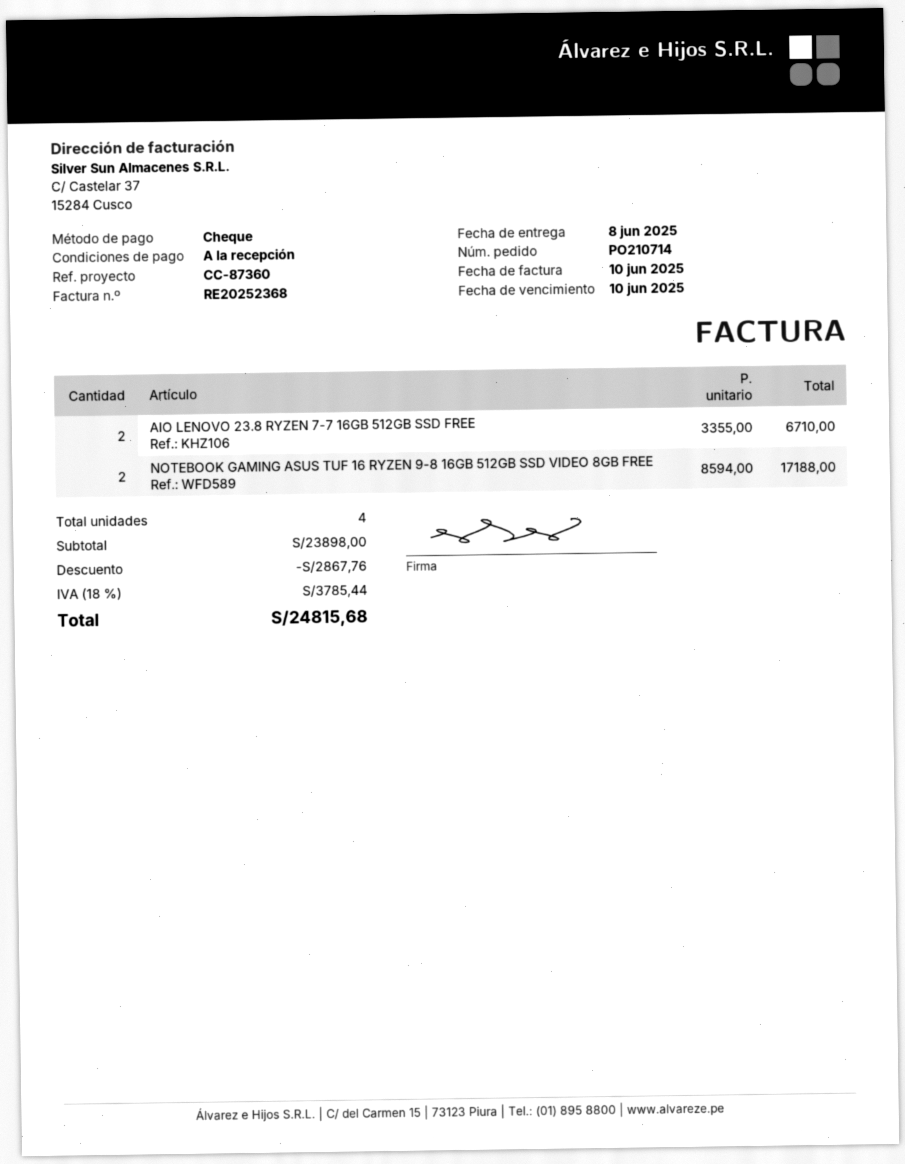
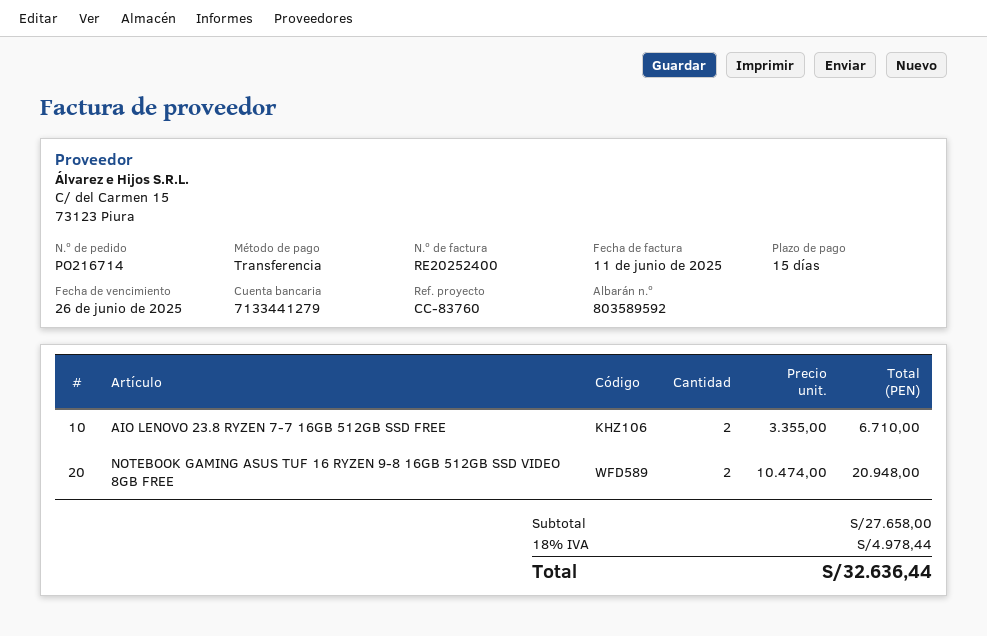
order number: PO210714 -> PO216714
invoice number: RE20252368 -> RE20252400
invoice date: 2025-06-10 -> 2025-06-11
payment terms: on receipt -> 15 days
due date: 2025-06-10 -> 2025-06-26
reference: CC-87360 -> CC-83760
payment method: cheque -> bank transfer
NOTEBOOK GAMING ASUS TUF 16 RYZEN 9-8 16GB 512GB SSD VIDEO 8GB FREE: 2 x 8594.00 = 17188.00 -> 2 x 10474.00 = 20948.00
subtotal: 23898.00 -> 27658.00
discount: 2867.76 -> none
tax: 18% = 3785.44 -> 18% = 4978.44
total: 24815.68 -> 32636.44

